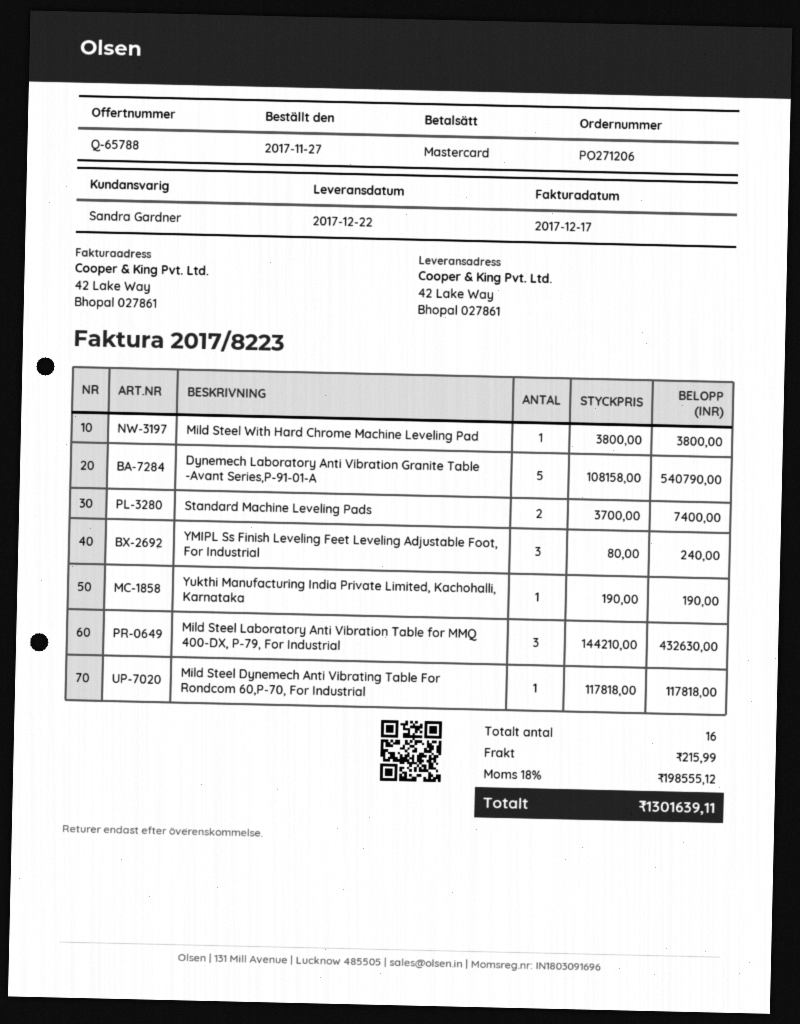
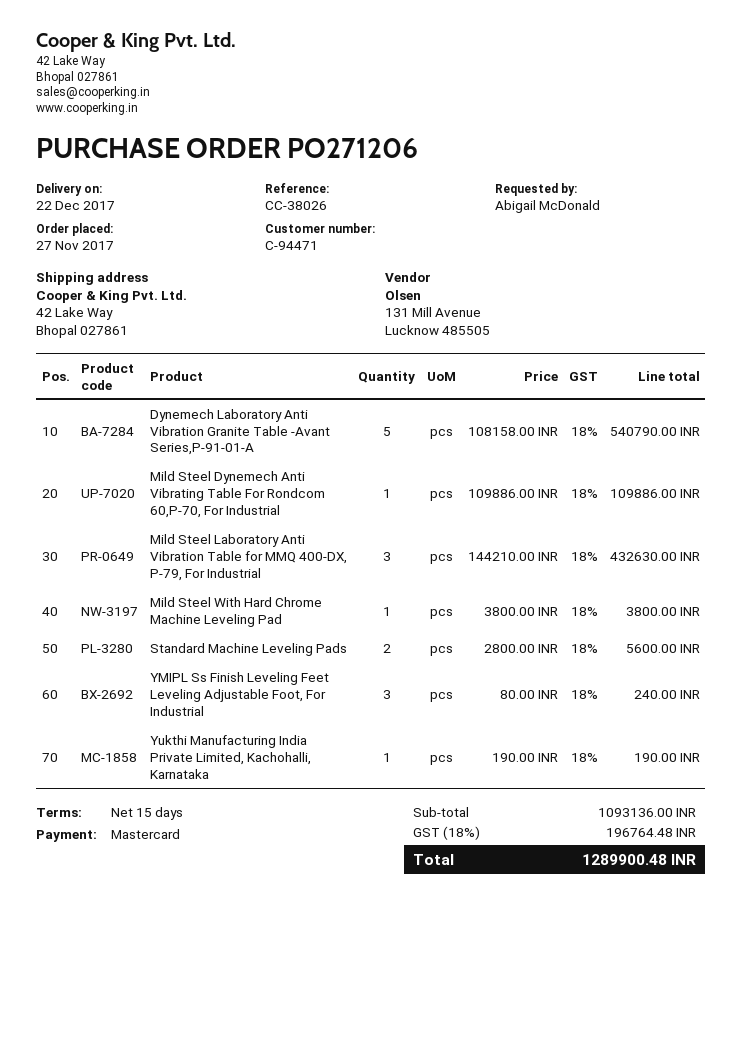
Standard Machine Leveling Pads: 2 x 3700.00 = 7400.00 -> 2 x 2800.00 = 5600.00
Mild Steel Dynemech Anti Vibrating Table For Rondcom 60,P-70, For Industrial: 1 x 117818.00 = 117818.00 -> 1 x 109886.00 = 109886.00
shipping: 215.99 -> none
tax: 18% = 198555.12 -> 18% = 196764.48
total: 1301639.11 -> 1289900.48

